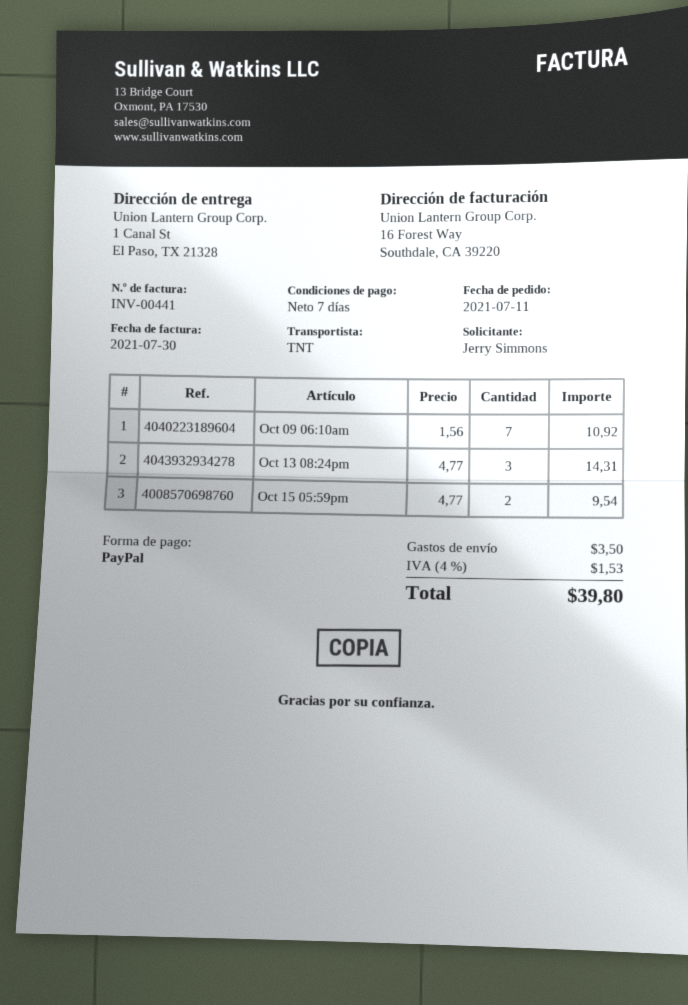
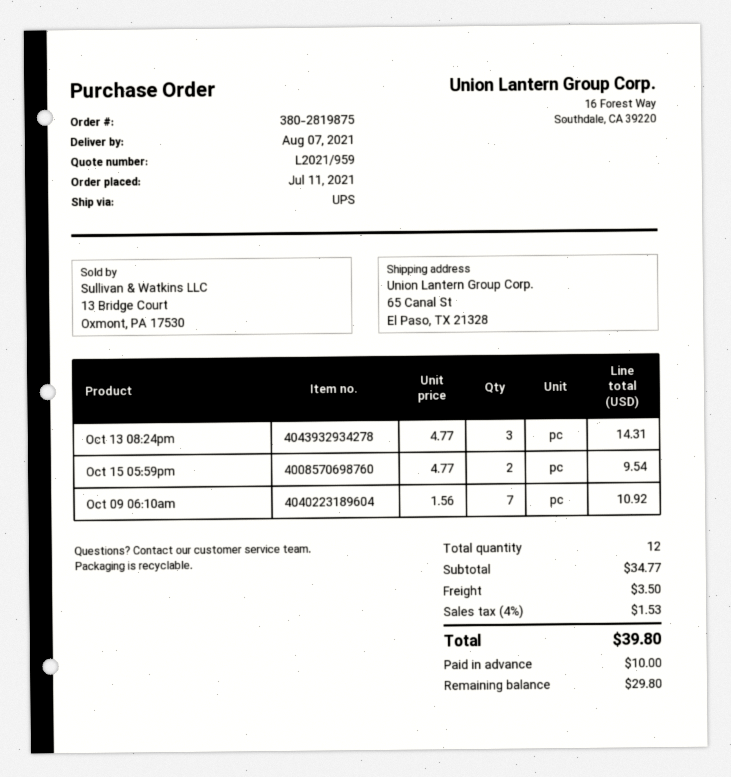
shipping method: TNT -> UPS
ship to: 1 Canal St, El Paso, TX 21328 -> 65 Canal St, El Paso, TX 21328

